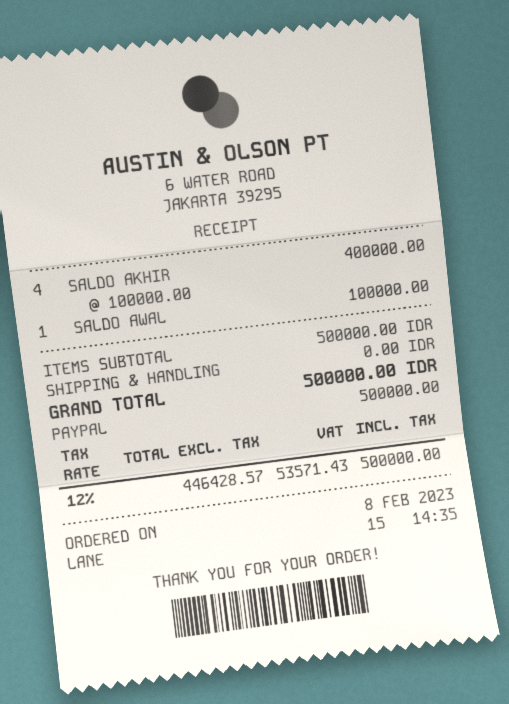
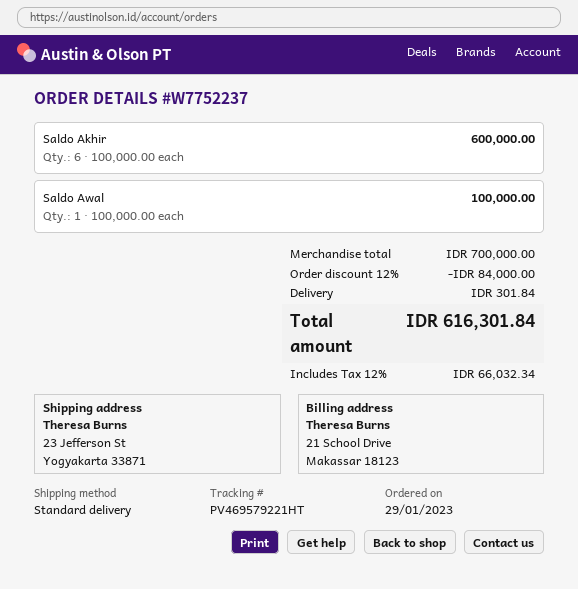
order date: 2023-02-08 -> 2023-01-29
SALDO AKHIR: 4 x 100000.00 = 400000.00 -> 6 x 100000.00 = 600000.00
subtotal: 500000.00 -> 700000.00
discount: none -> 12% = 84000.00
shipping: 0.00 -> 301.84
tax: 12% = 53571.43 -> 12% = 66032.34
total: 500000.00 -> 616301.84

